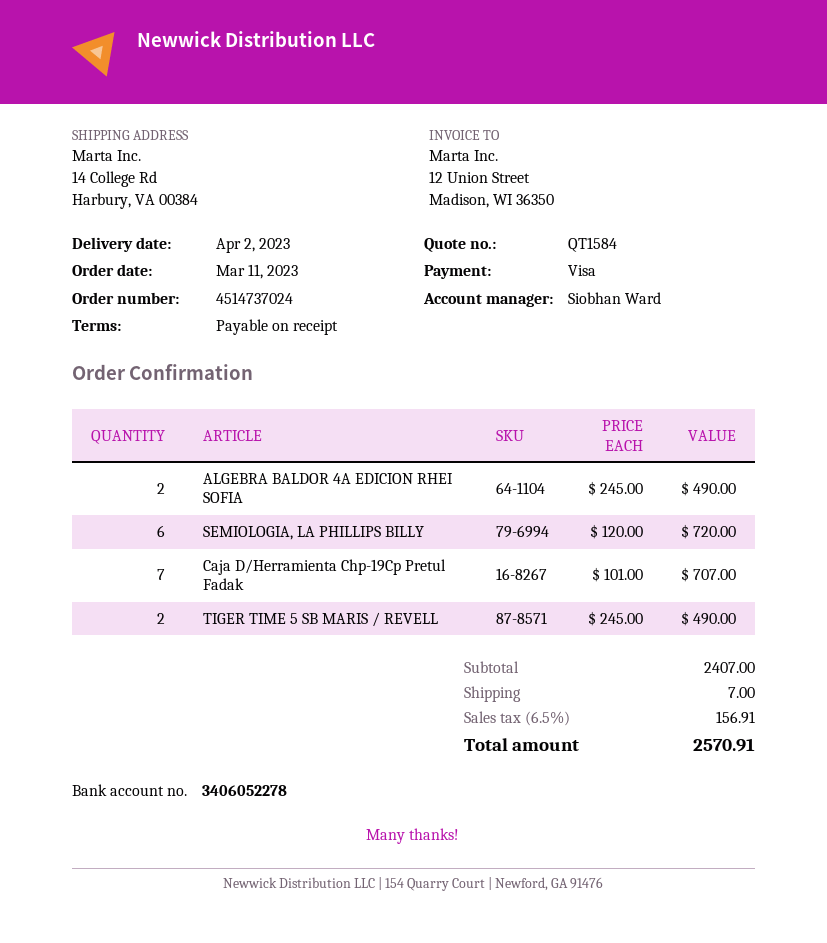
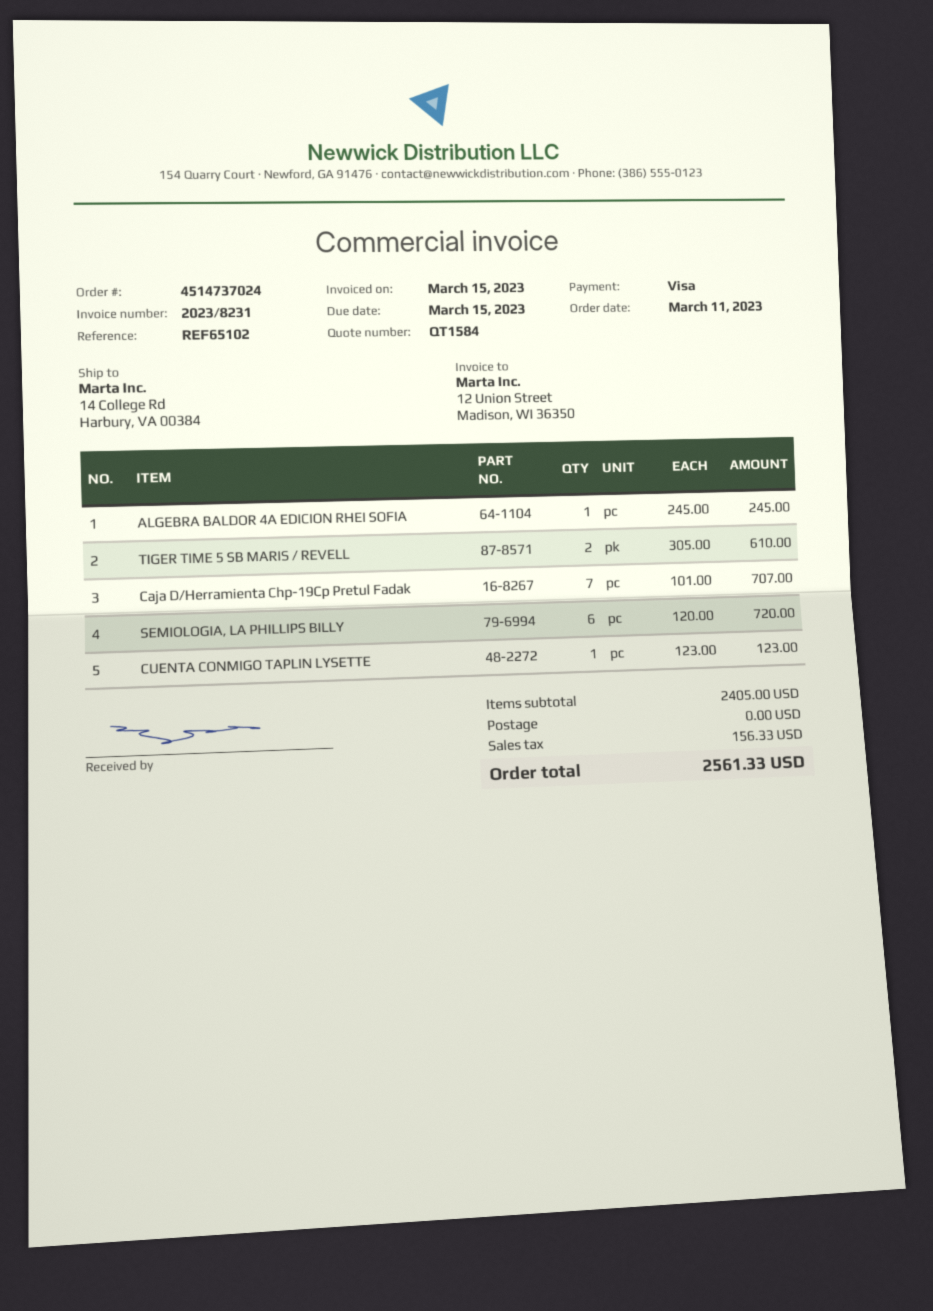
ALGEBRA BALDOR 4A EDICION RHEI SOFIA: 2 x 245.00 = 490.00 -> 1 x 245.00 = 245.00
TIGER TIME 5 SB MARIS / REVELL: 2 x 245.00 = 490.00 -> 2 x 305.00 = 610.00
CUENTA CONMIGO TAPLIN LYSETTE: none -> 1 x 123.00 = 123.00
subtotal: 2407.00 -> 2405.00
shipping: 7.00 -> 0.00
tax: 156.91 -> 156.33
total: 2570.91 -> 2561.33

